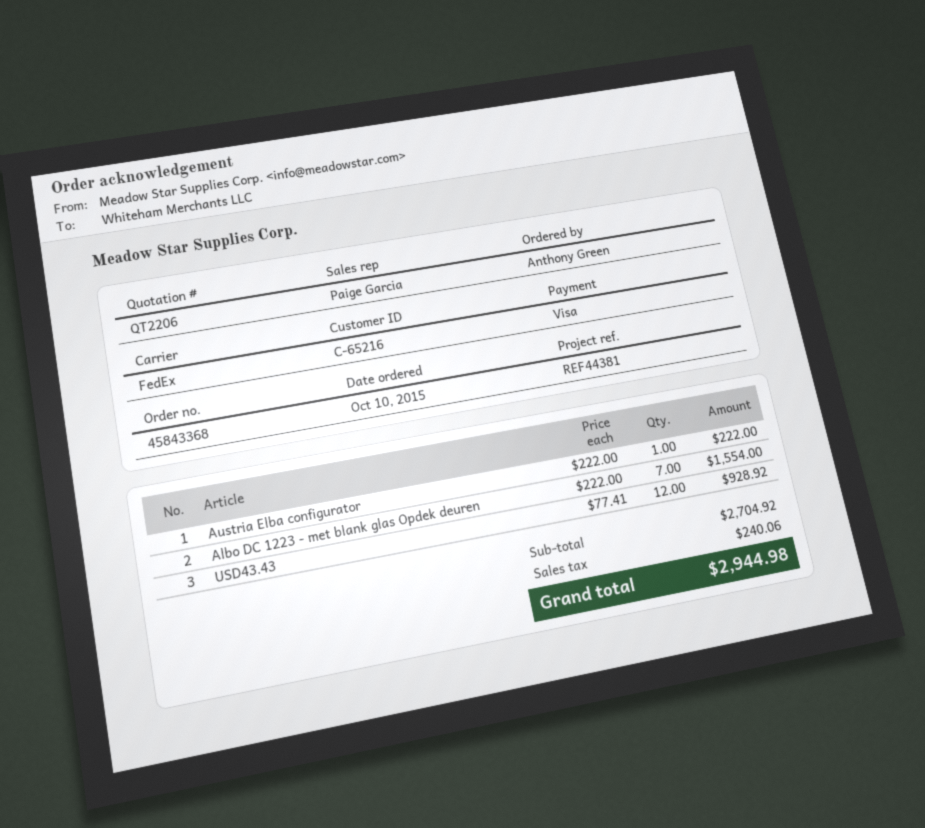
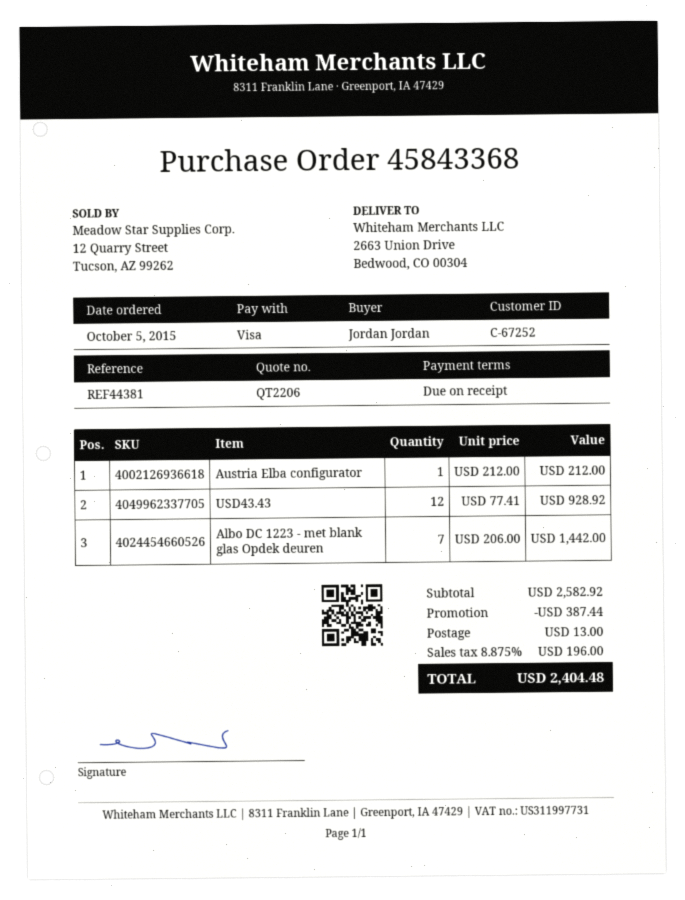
order date: 2015-10-10 -> 2015-10-05
customer number: C-65216 -> C-67252
ordered by: Anthony Green -> Jordan Jordan
Austria Elba configurator: 1 x 222.00 = 222.00 -> 1 x 212.00 = 212.00
Albo DC 1223 - met blank glas Opdek deuren: 7 x 222.00 = 1554.00 -> 7 x 206.00 = 1442.00
subtotal: 2704.92 -> 2582.92
discount: none -> 387.44
shipping: none -> 13.00
tax: 240.06 -> 196.00
total: 2944.98 -> 2404.48

